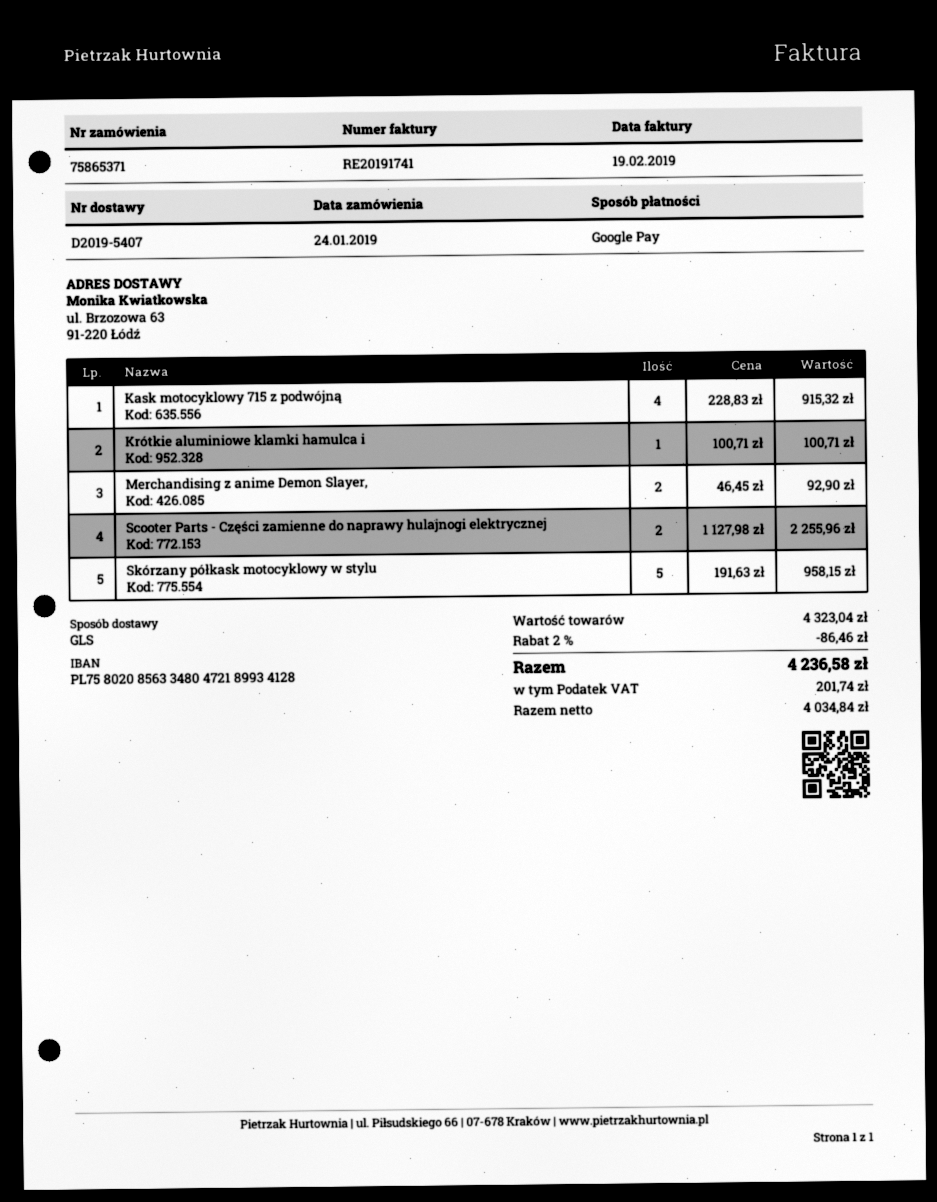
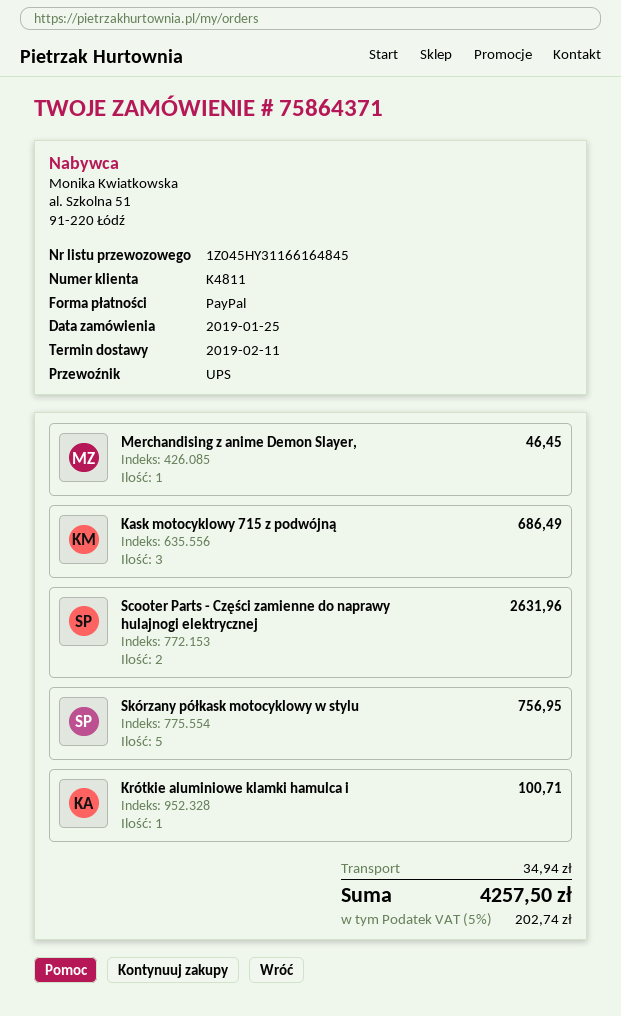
order number: 75865371 -> 75864371
order date: 2019-01-24 -> 2019-01-25
payment method: Google Pay -> PayPal
shipping method: GLS -> UPS
Kask motocyklowy 715 z podwójną: 4 for 915.32 -> 3 for 686.49
Merchandising z anime Demon Slayer,: 2 for 92.90 -> 1 for 46.45
Scooter Parts - Części zamienne do naprawy hulajnogi elektrycznej: 2 for 2255.96 -> 2 for 2631.96
Skórzany półkask motocyklowy w stylu: 5 for 958.15 -> 5 for 756.95
discount: 2% = 86.46 -> none
shipping: none -> 34.94
tax: 201.74 -> 202.74
total: 4236.58 -> 4257.50

